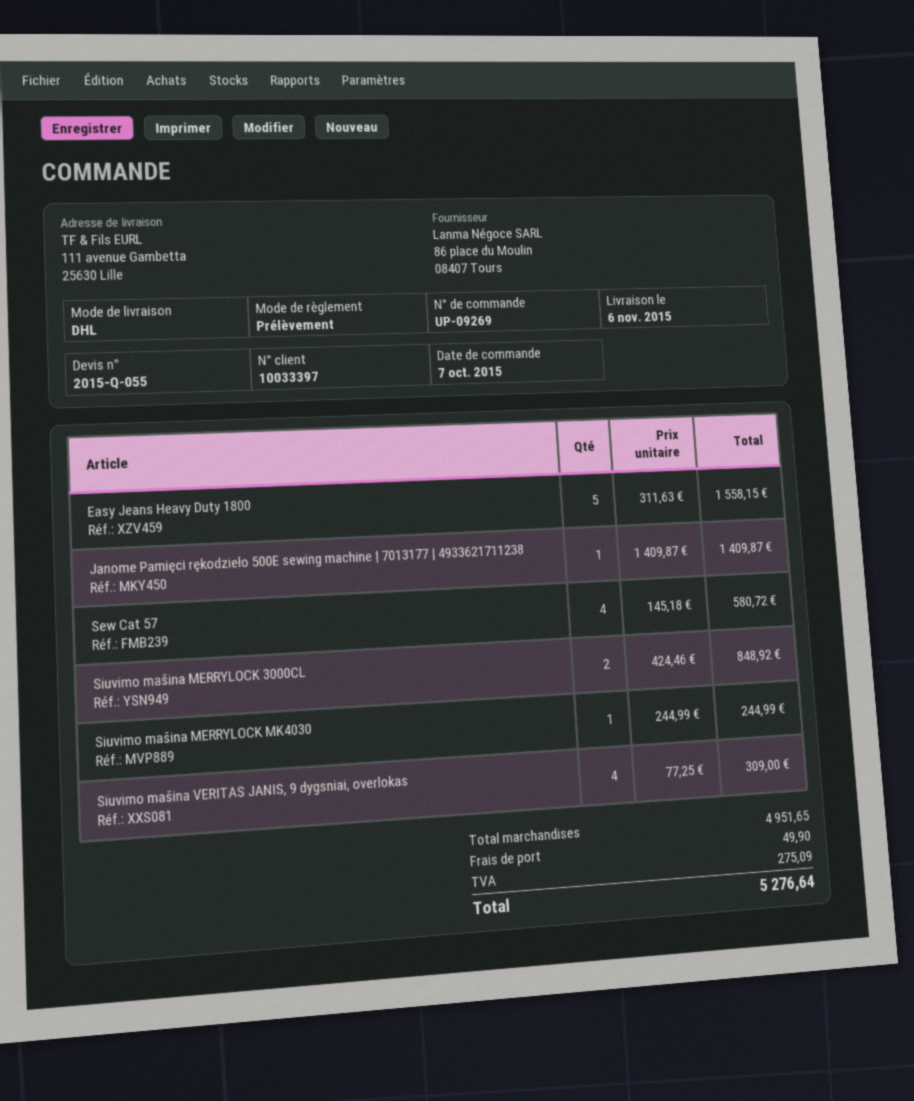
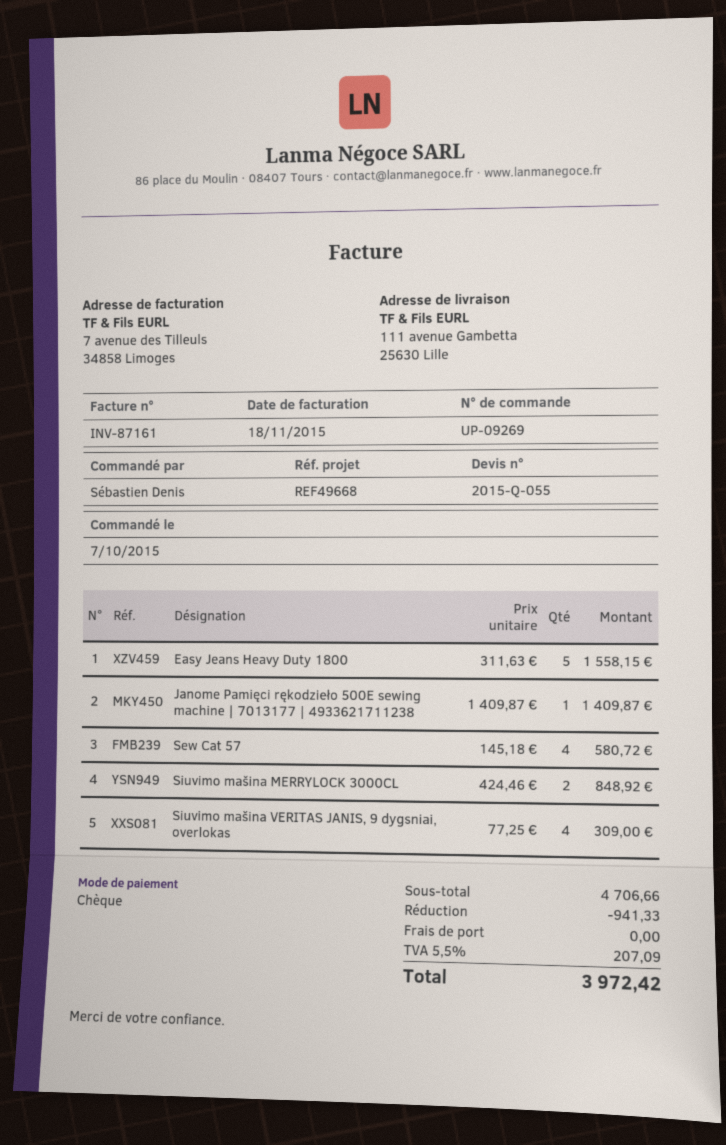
payment method: direct debit -> cheque
Siuvimo mašina MERRYLOCK MK4030: 1 x 244.99 = 244.99 -> none
subtotal: 4951.65 -> 4706.66
discount: none -> 941.33
shipping: 49.90 -> 0.00
tax: 275.09 -> 207.09
total: 5276.64 -> 3972.42

